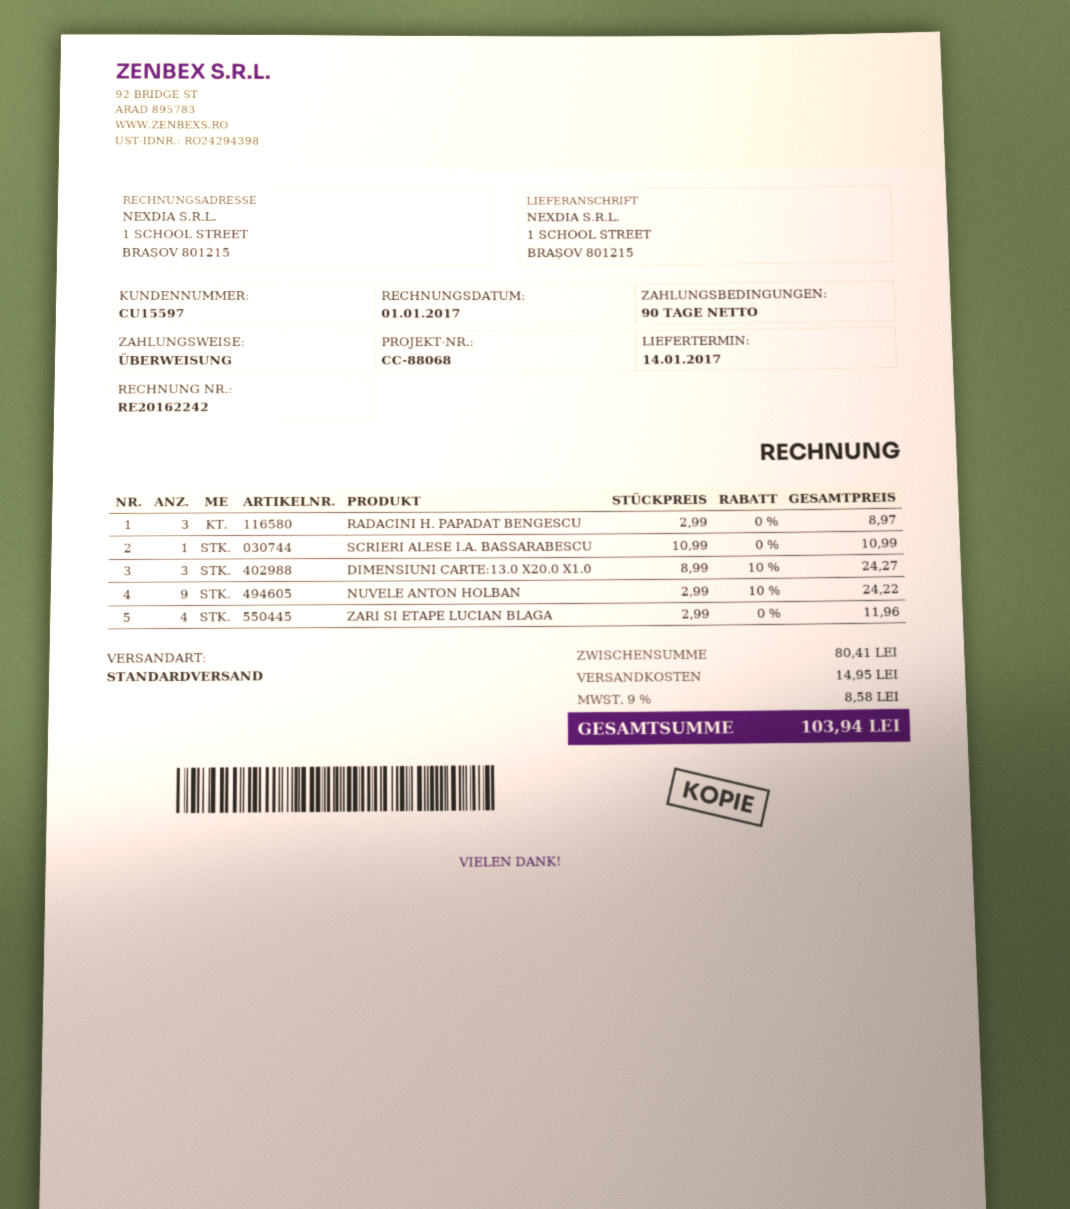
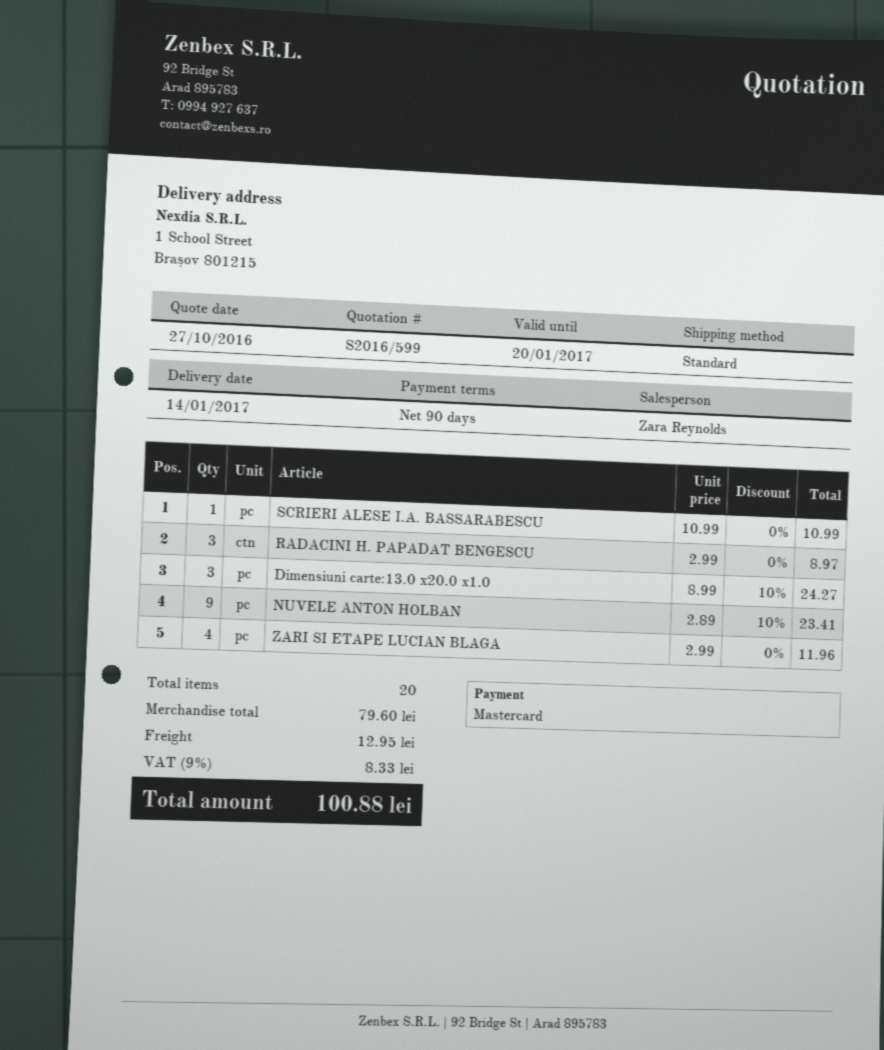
payment method: bank transfer -> Mastercard
NUVELE ANTON HOLBAN: 9 x 2.99 - 10% = 24.22 -> 9 x 2.89 - 10% = 23.41
subtotal: 80.41 -> 79.60
shipping: 14.95 -> 12.95
tax: 9% = 8.58 -> 9% = 8.33
total: 103.94 -> 100.88

